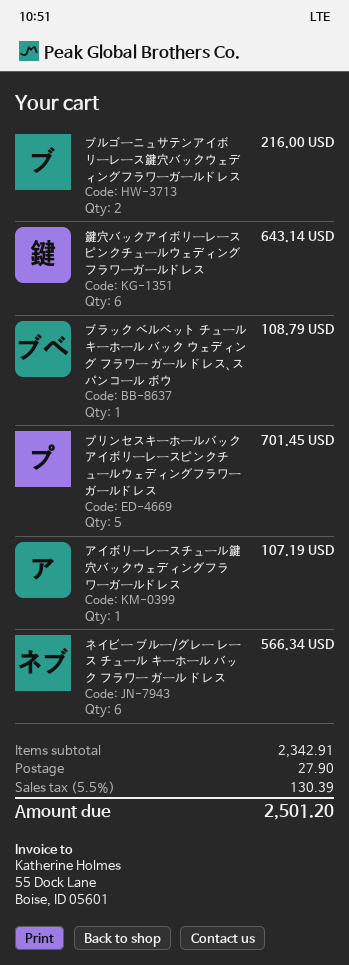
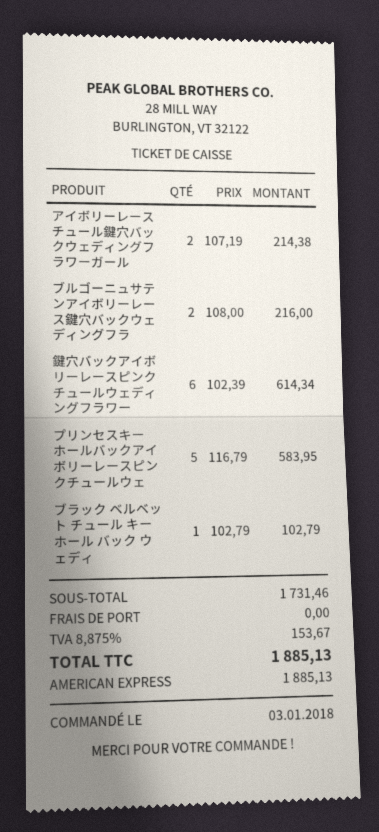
鍵穴バックアイボリーレースピンクチュールウェディングフラワーガールドレス: 6 for 643.14 -> 6 for 614.34
ブラック ベルベット チュール キーホール バック ウェディング フラワー ガール ドレス、スパンコール ボウ: 1 for 108.79 -> 1 for 102.79
プリンセスキーホールバックアイボリーレースピンクチュールウェディングフラワーガールドレス: 5 for 701.45 -> 5 for 583.95
アイボリーレースチュール鍵穴バックウェディングフラワーガールドレス: 1 for 107.19 -> 2 for 214.38
ネイビー ブルー/グレー レース チュール キーホール バック フラワー ガール ドレス: 6 for 566.34 -> none
subtotal: 2342.91 -> 1731.46
shipping: 27.90 -> 0.00
tax: 5.5% = 130.39 -> 8.875% = 153.67
total: 2501.20 -> 1885.13

